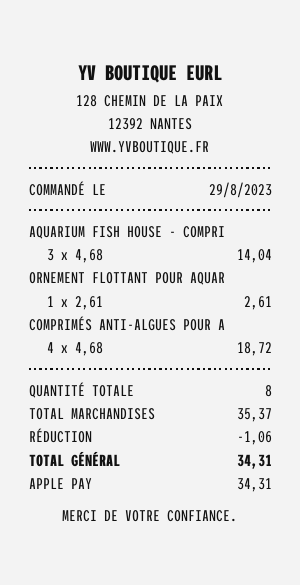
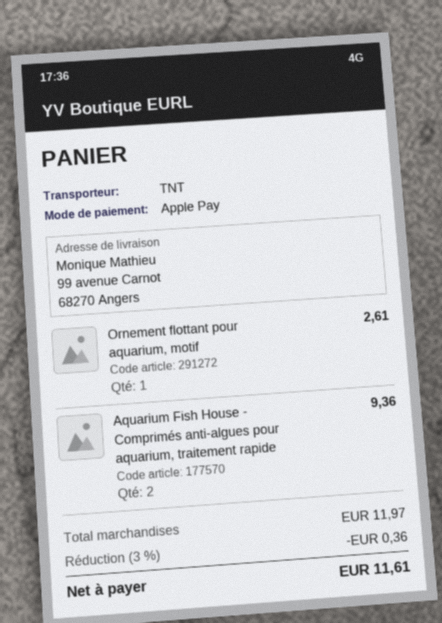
AQUARIUM FISH HOUSE - COMPRI: 3 for 14.04 -> 2 for 9.36
COMPRIMÉS ANTI-ALGUES POUR A: 4 for 18.72 -> none
subtotal: 35.37 -> 11.97
discount: 1.06 -> 0.36
total: 34.31 -> 11.61

